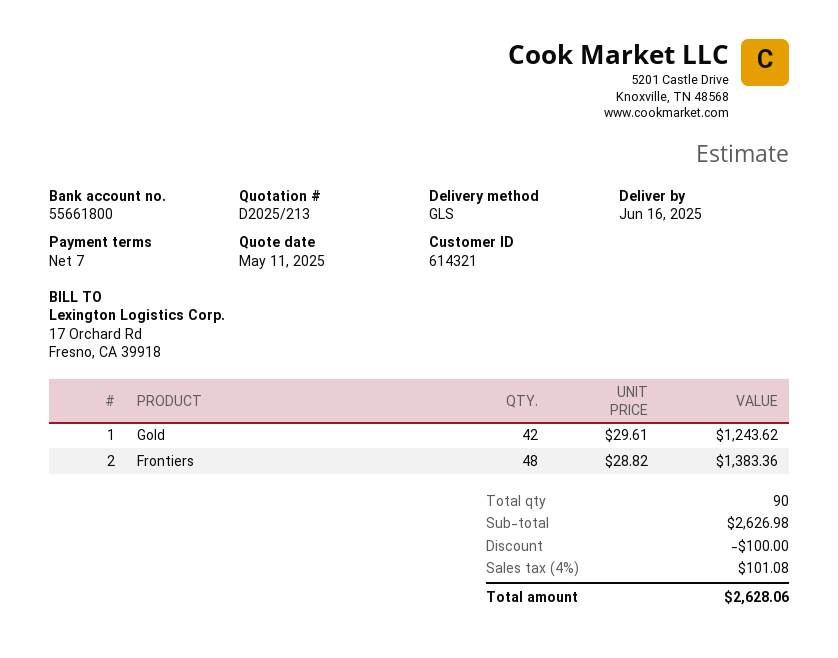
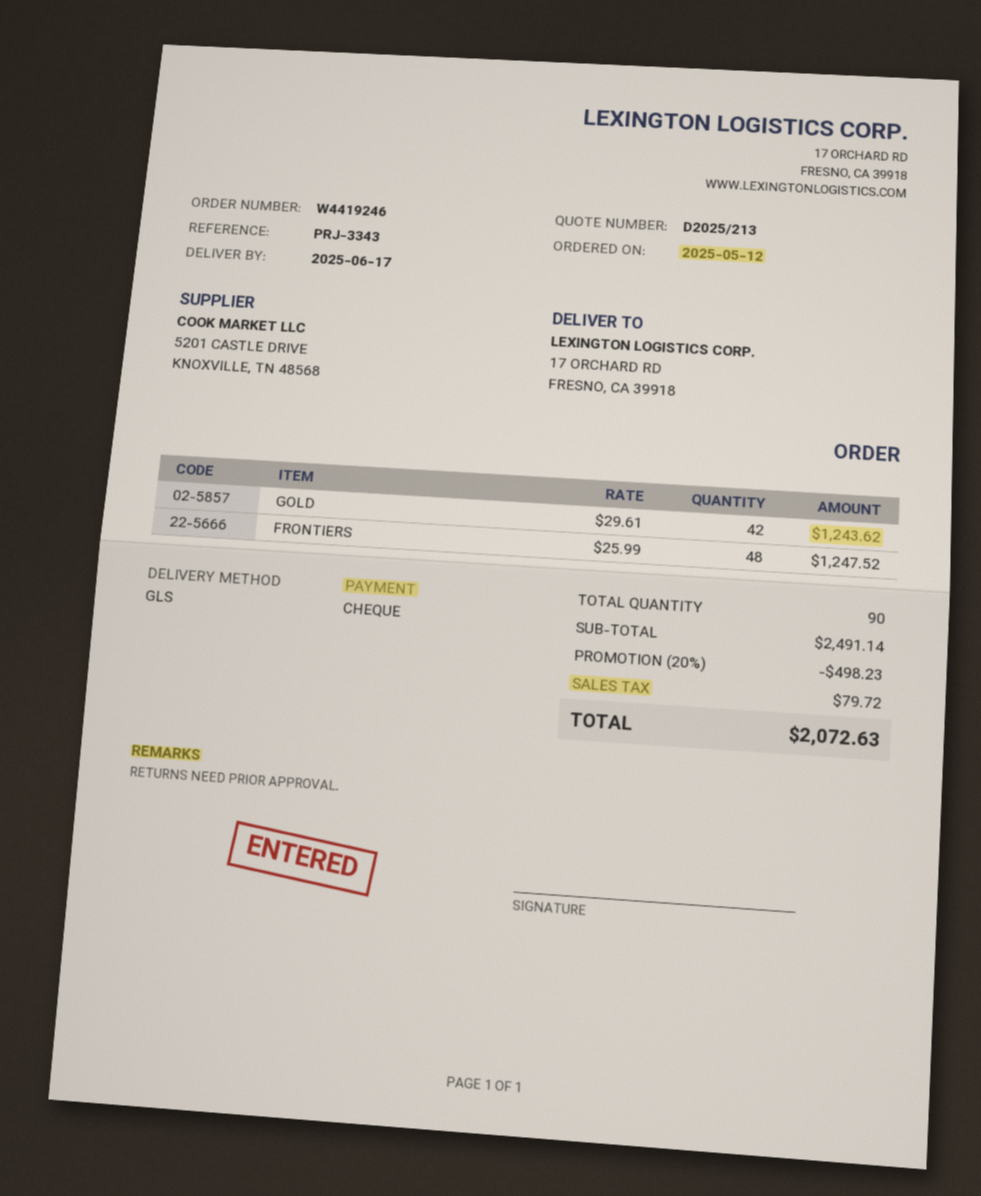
delivery date: 2025-06-16 -> 2025-06-17
Frontiers: 48 x 28.82 = 1383.36 -> 48 x 25.99 = 1247.52
subtotal: 2626.98 -> 2491.14
discount: 100.00 -> 498.23
tax: 101.08 -> 79.72
total: 2628.06 -> 2072.63

